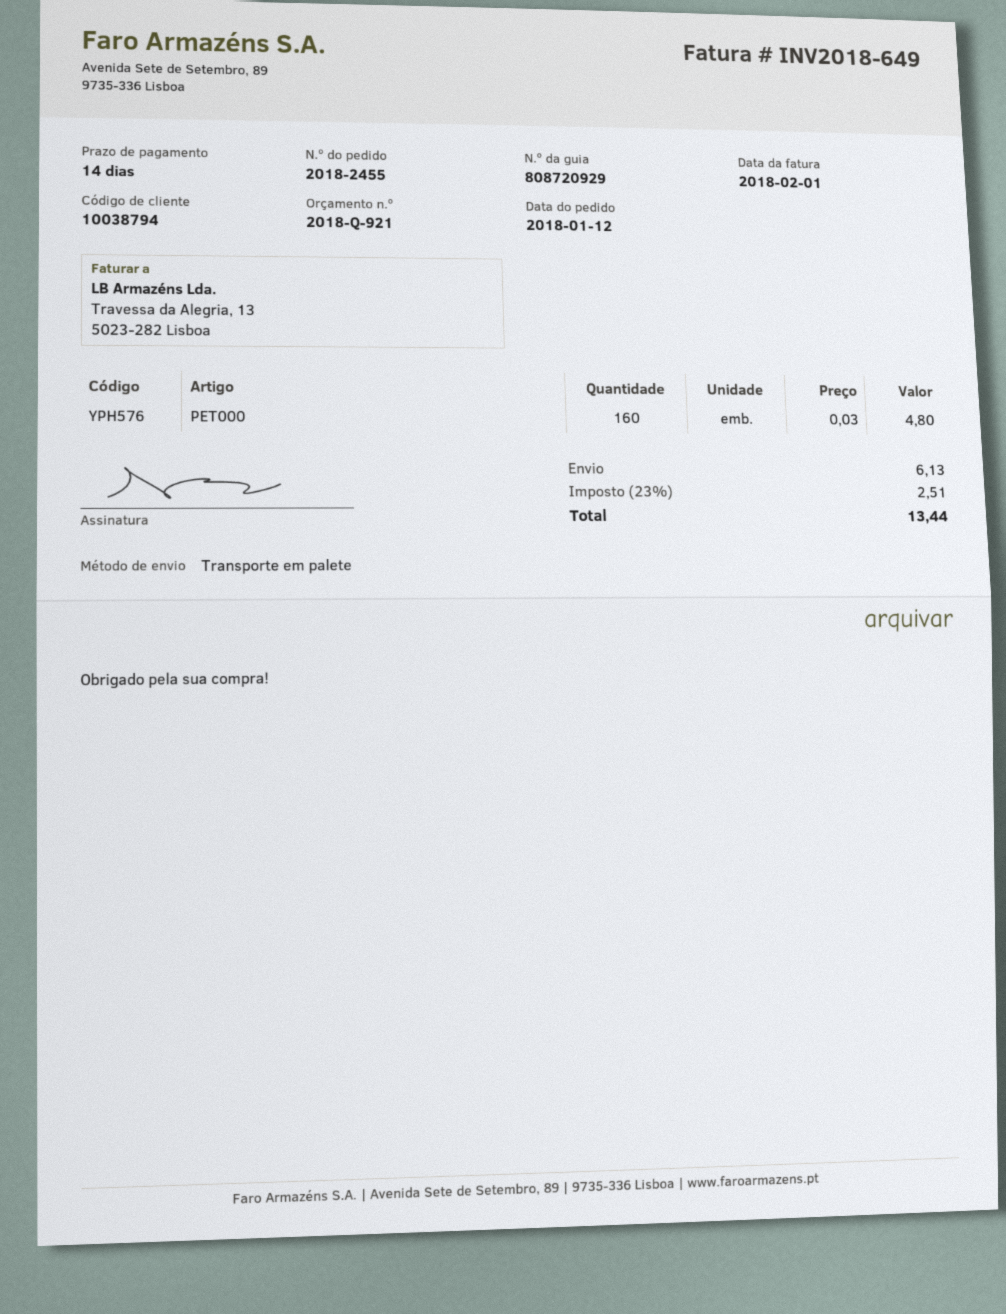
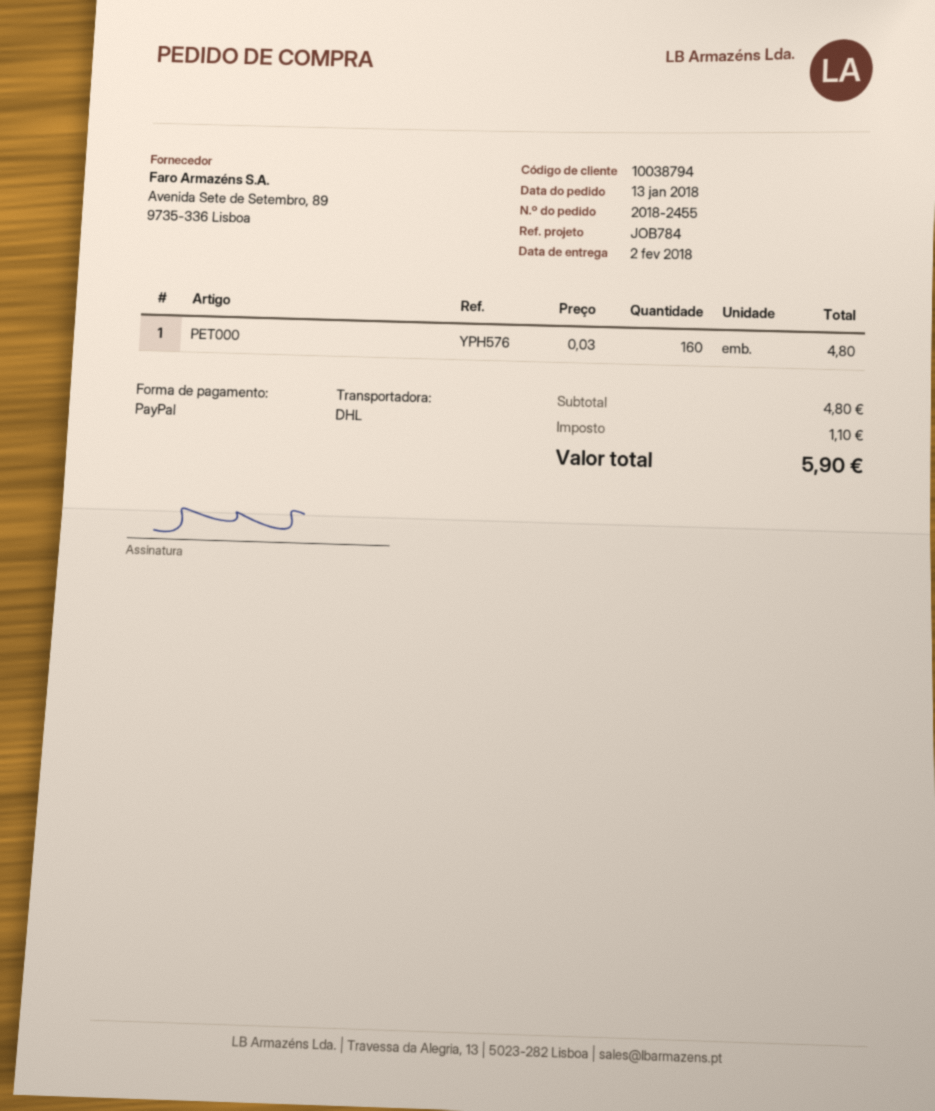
order date: 2018-01-12 -> 2018-01-13
shipping method: pallet freight -> DHL
shipping: 6.13 -> none
tax: 2.51 -> 1.10
total: 13.44 -> 5.90

